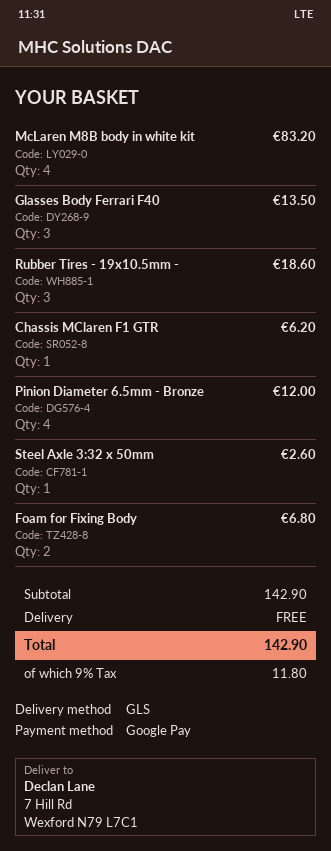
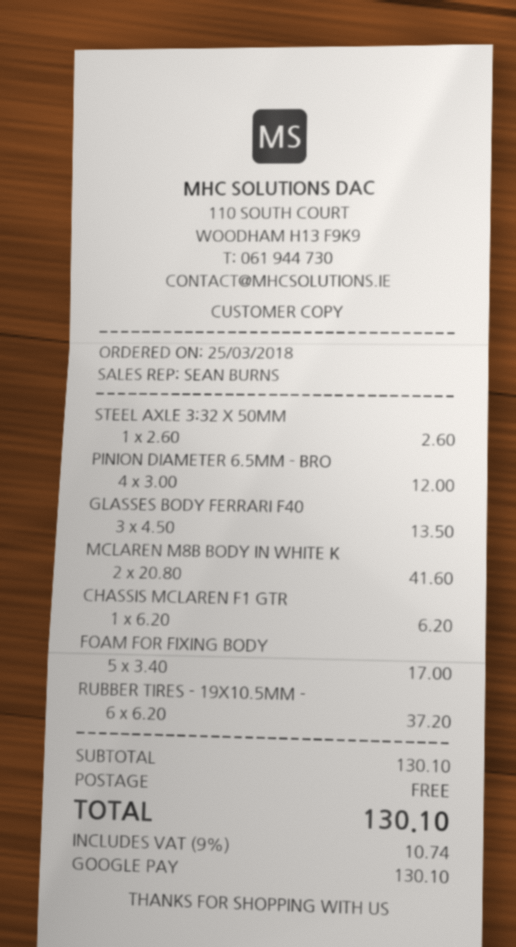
McLaren M8B body in white kit: 4 for 83.20 -> 2 for 41.60
Rubber Tires - 19x10.5mm -: 3 for 18.60 -> 6 for 37.20
Foam for Fixing Body: 2 for 6.80 -> 5 for 17.00
subtotal: 142.90 -> 130.10
tax: 9% = 11.80 -> 9% = 10.74
total: 142.90 -> 130.10

